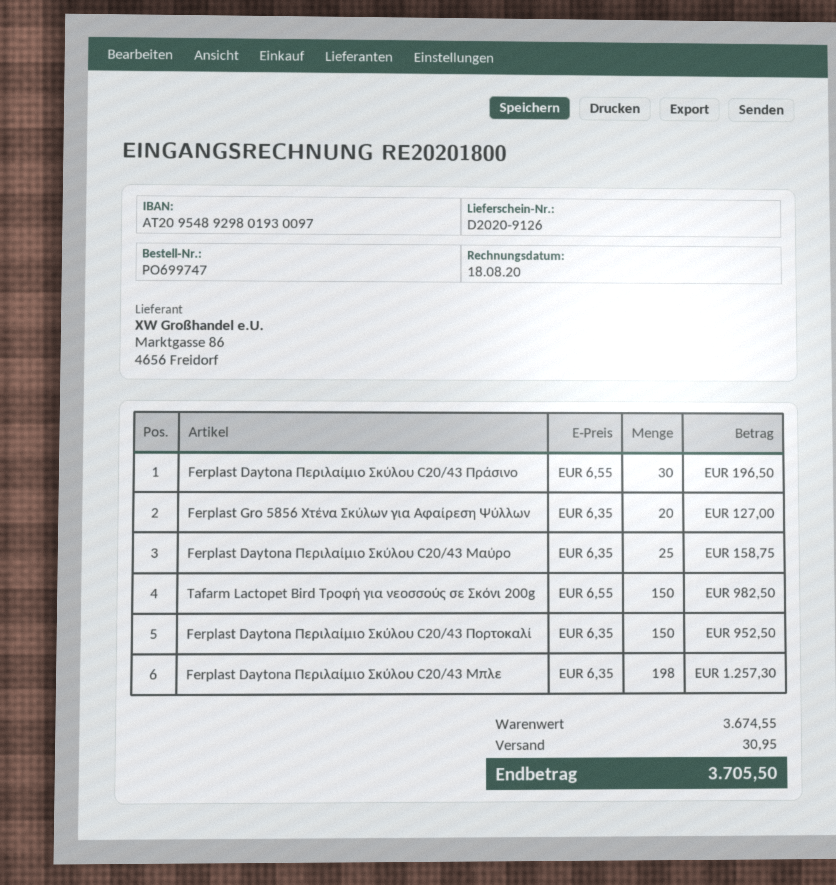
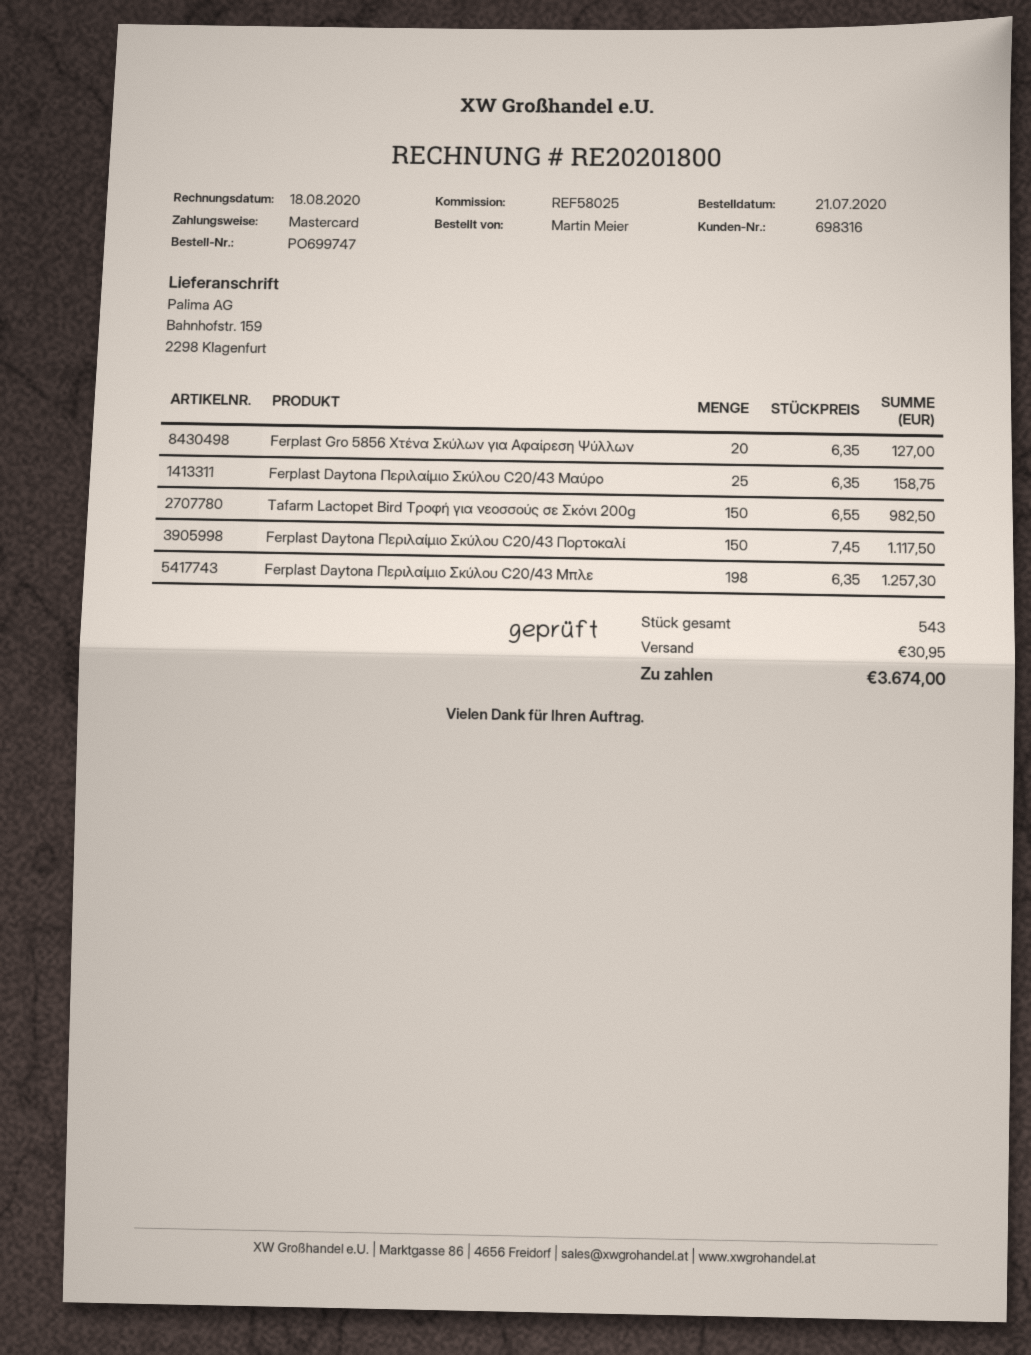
Ferplast Daytona Περιλαίμιο Σκύλου C20/43 Πράσινο: 30 x 6.55 = 196.50 -> none
Ferplast Daytona Περιλαίμιο Σκύλου C20/43 Πορτοκαλί: 150 x 6.35 = 952.50 -> 150 x 7.45 = 1117.50
total: 3705.50 -> 3674.00

